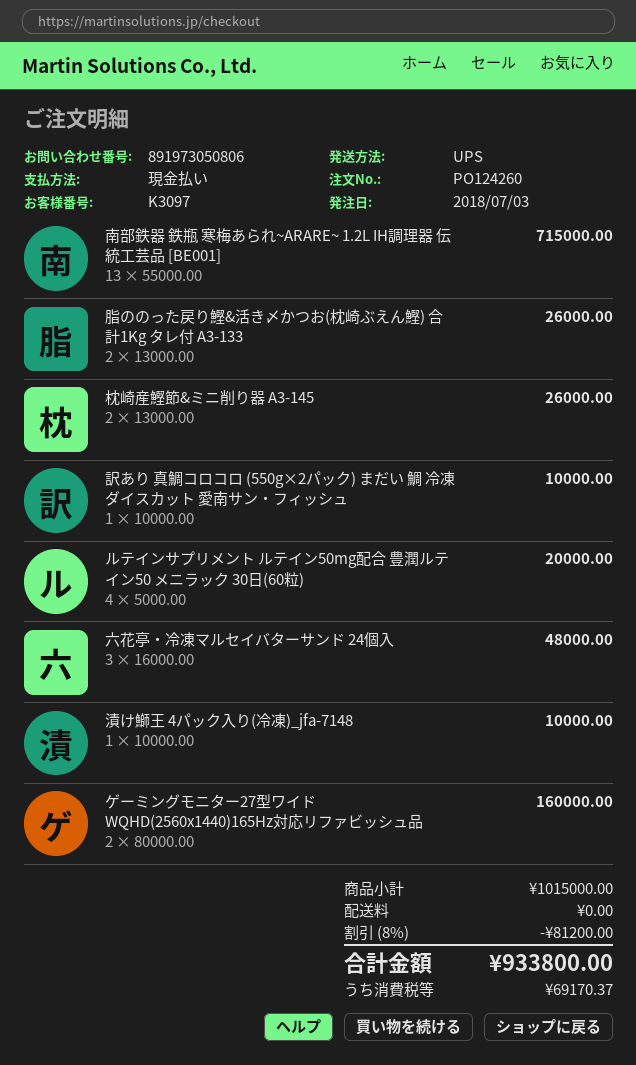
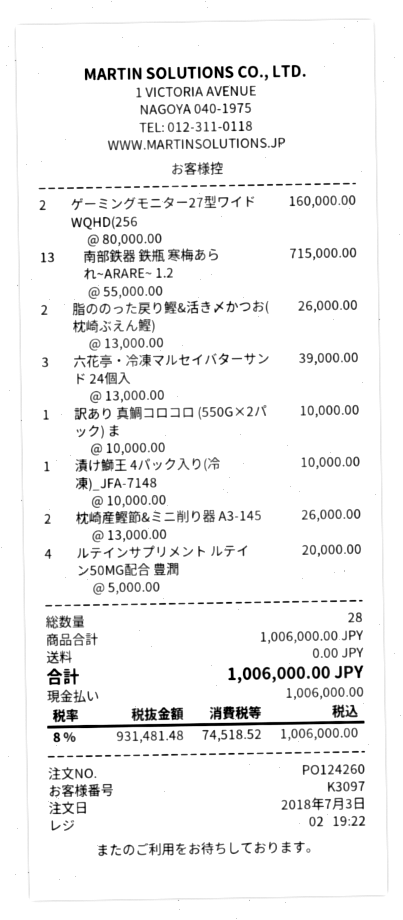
六花亭・冷凍マルセイバターサンド 24個入: 3 x 16000.00 = 48000.00 -> 3 x 13000.00 = 39000.00
subtotal: 1015000.00 -> 1006000.00
discount: 8% = 81200.00 -> none
tax: 69170.37 -> 74518.52
total: 933800.00 -> 1006000.00

